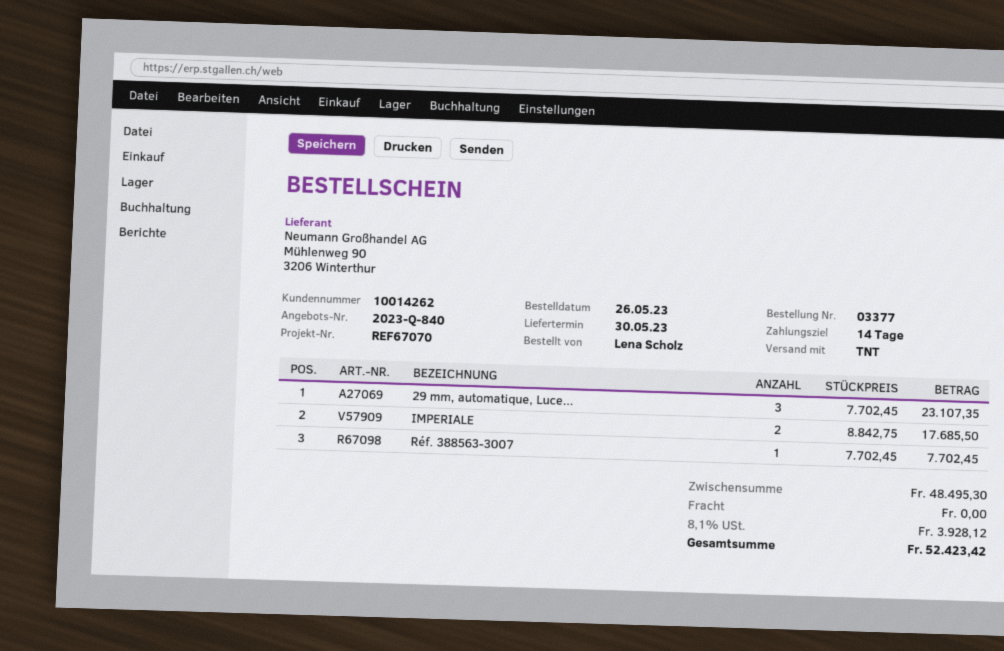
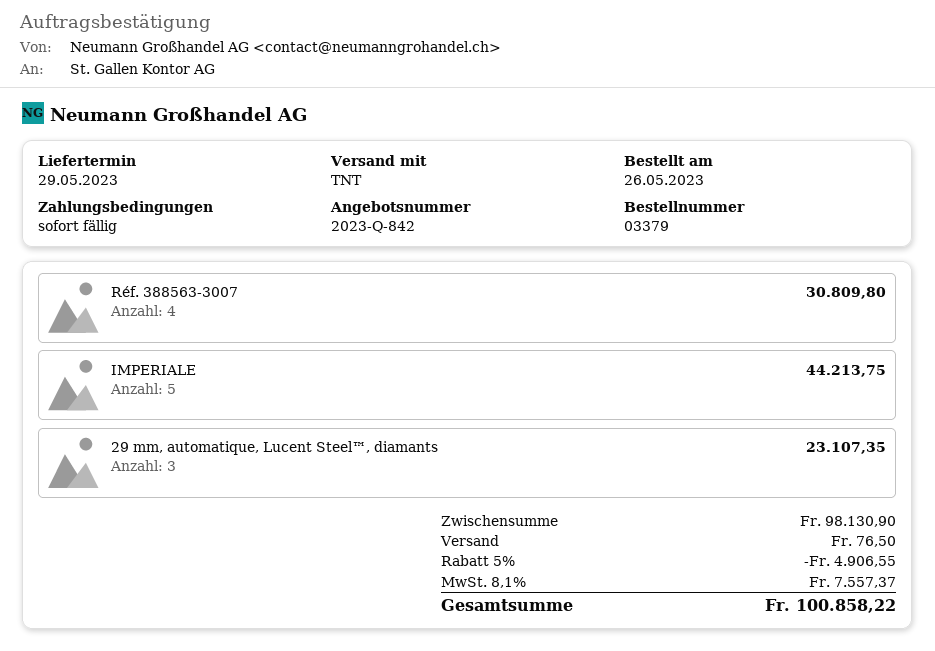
quote number: 2023-Q-840 -> 2023-Q-842
order number: 03377 -> 03379
delivery date: 2023-05-30 -> 2023-05-29
payment terms: 14 days -> on receipt
IMPERIALE: 2 for 17685.50 -> 5 for 44213.75
Réf. 388563-3007: 1 for 7702.45 -> 4 for 30809.80
subtotal: 48495.30 -> 98130.90
discount: none -> 5% = 4906.55
shipping: 0.00 -> 76.50
tax: 8.1% = 3928.12 -> 8.1% = 7557.37
total: 52423.42 -> 100858.22

